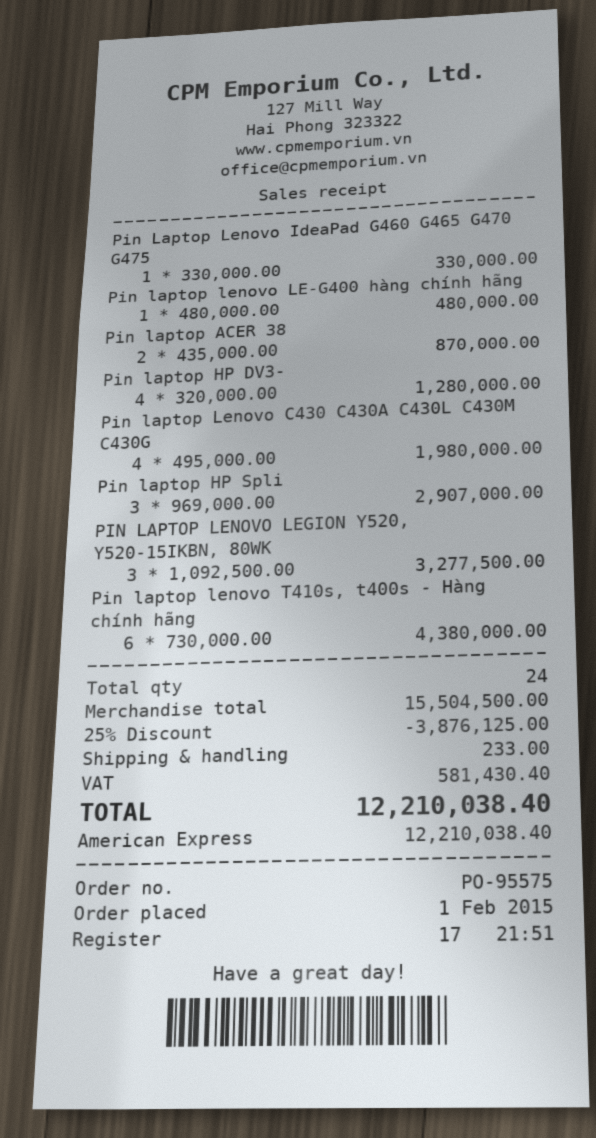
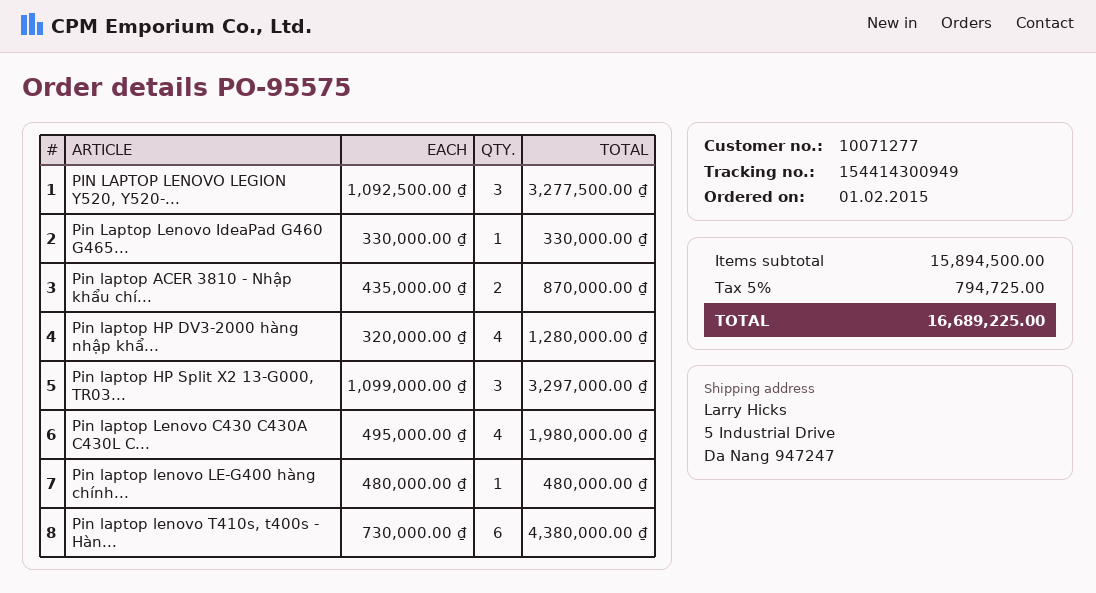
Pin laptop HP Spli: 3 x 969000.00 = 2907000.00 -> 3 x 1099000.00 = 3297000.00
subtotal: 15504500.00 -> 15894500.00
discount: 25% = 3876125.00 -> none
shipping: 233.00 -> none
tax: 581430.40 -> 794725.00
total: 12210038.40 -> 16689225.00

